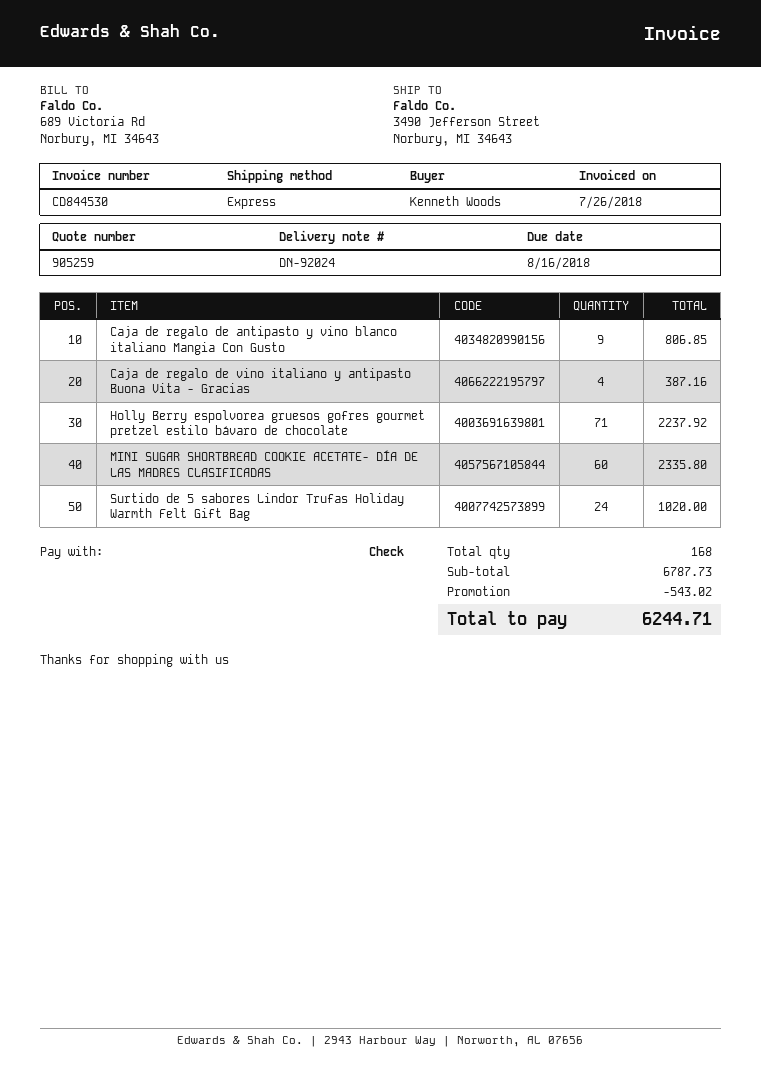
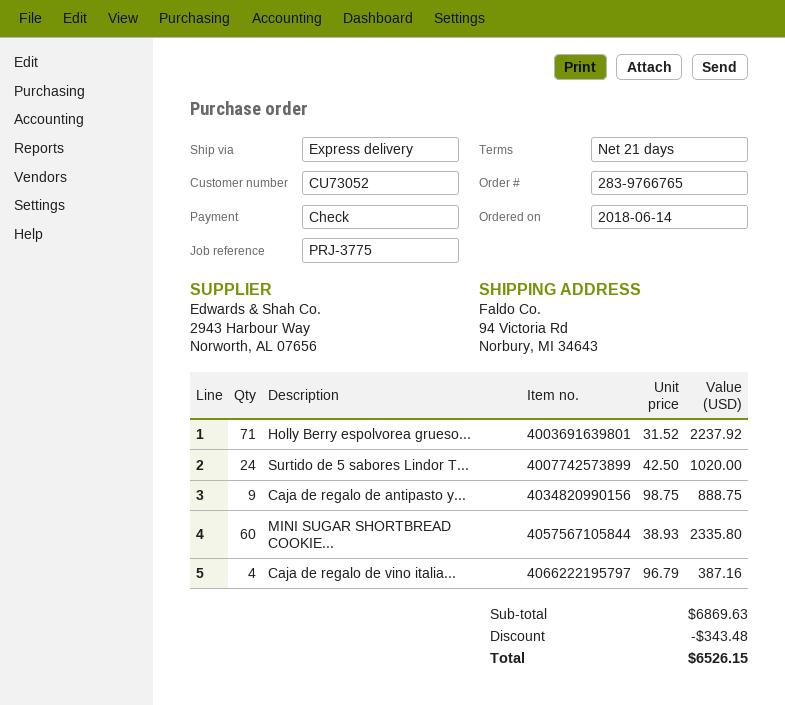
ship to: 3490 Jefferson Street, Norbury, MI 34643 -> 94 Victoria Rd, Norbury, MI 34643
Caja de regalo de antipasto y vino blanco italiano Mangia Con Gusto: 9 for 806.85 -> 9 for 888.75
subtotal: 6787.73 -> 6869.63
discount: 543.02 -> 343.48
total: 6244.71 -> 6526.15

